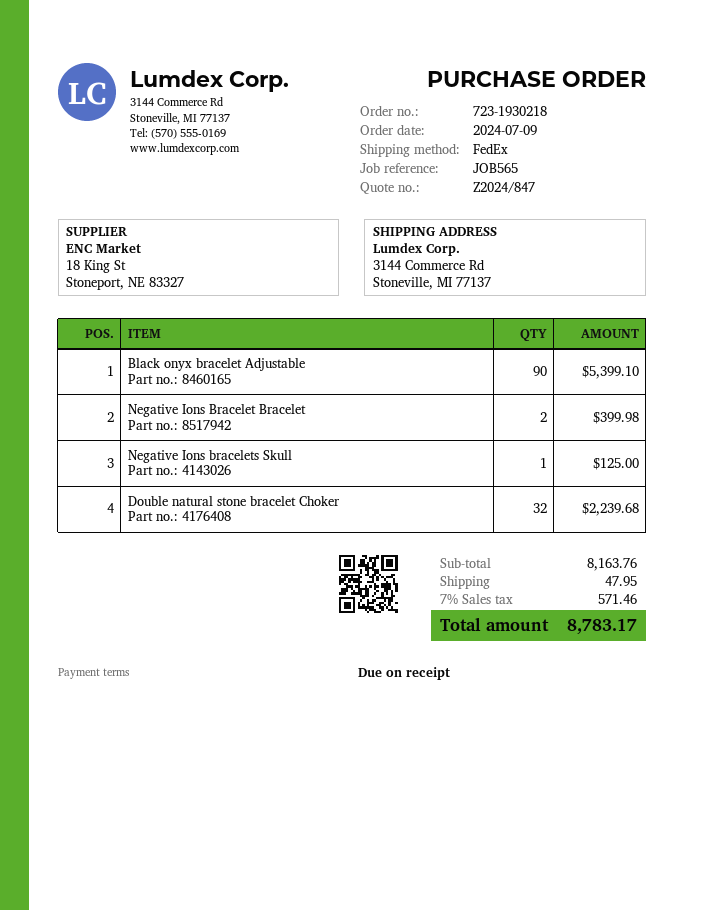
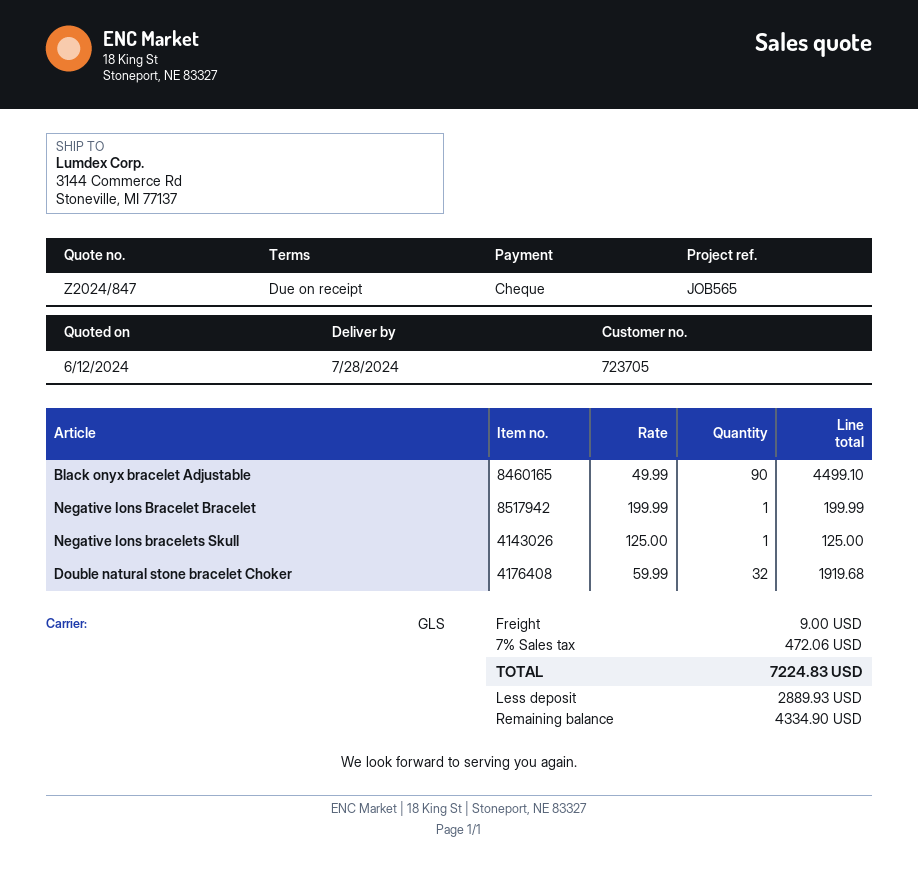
shipping method: FedEx -> GLS
Black onyx bracelet Adjustable: 90 for 5399.10 -> 90 for 4499.10
Negative Ions Bracelet Bracelet: 2 for 399.98 -> 1 for 199.99
Double natural stone bracelet Choker: 32 for 2239.68 -> 32 for 1919.68
shipping: 47.95 -> 9.00
tax: 7% = 571.46 -> 7% = 472.06
total: 8783.17 -> 7224.83

